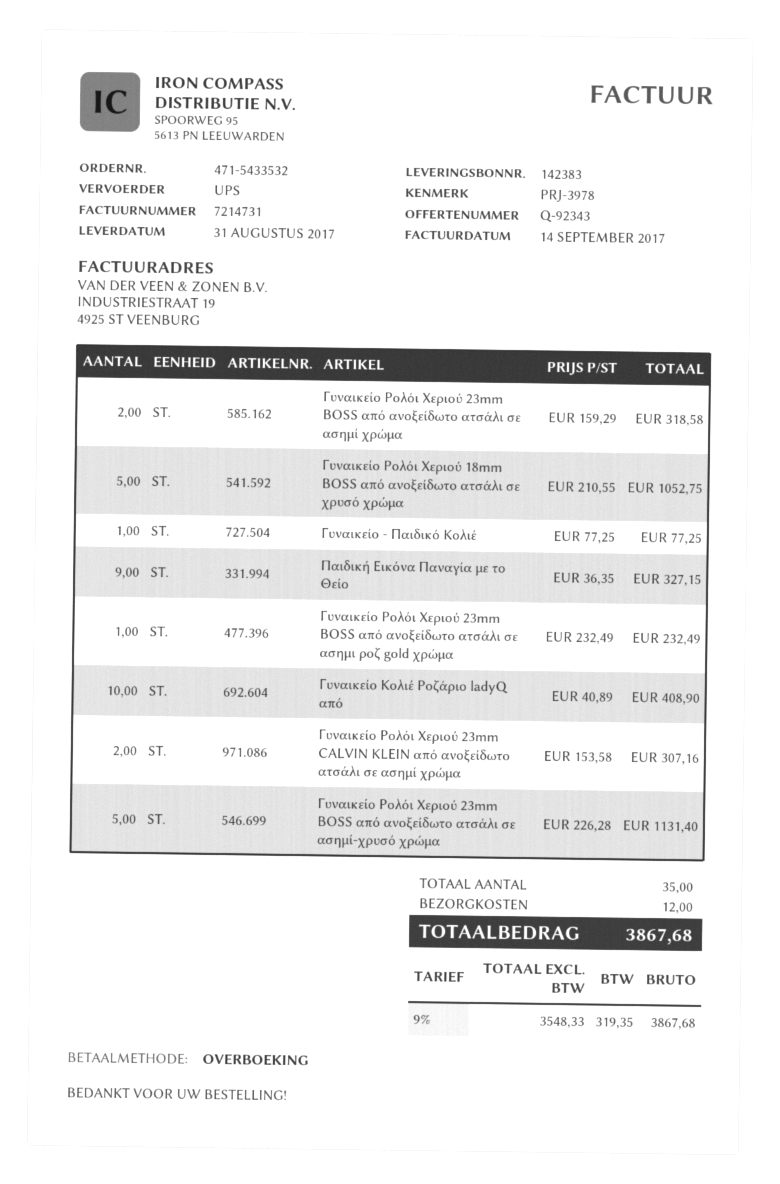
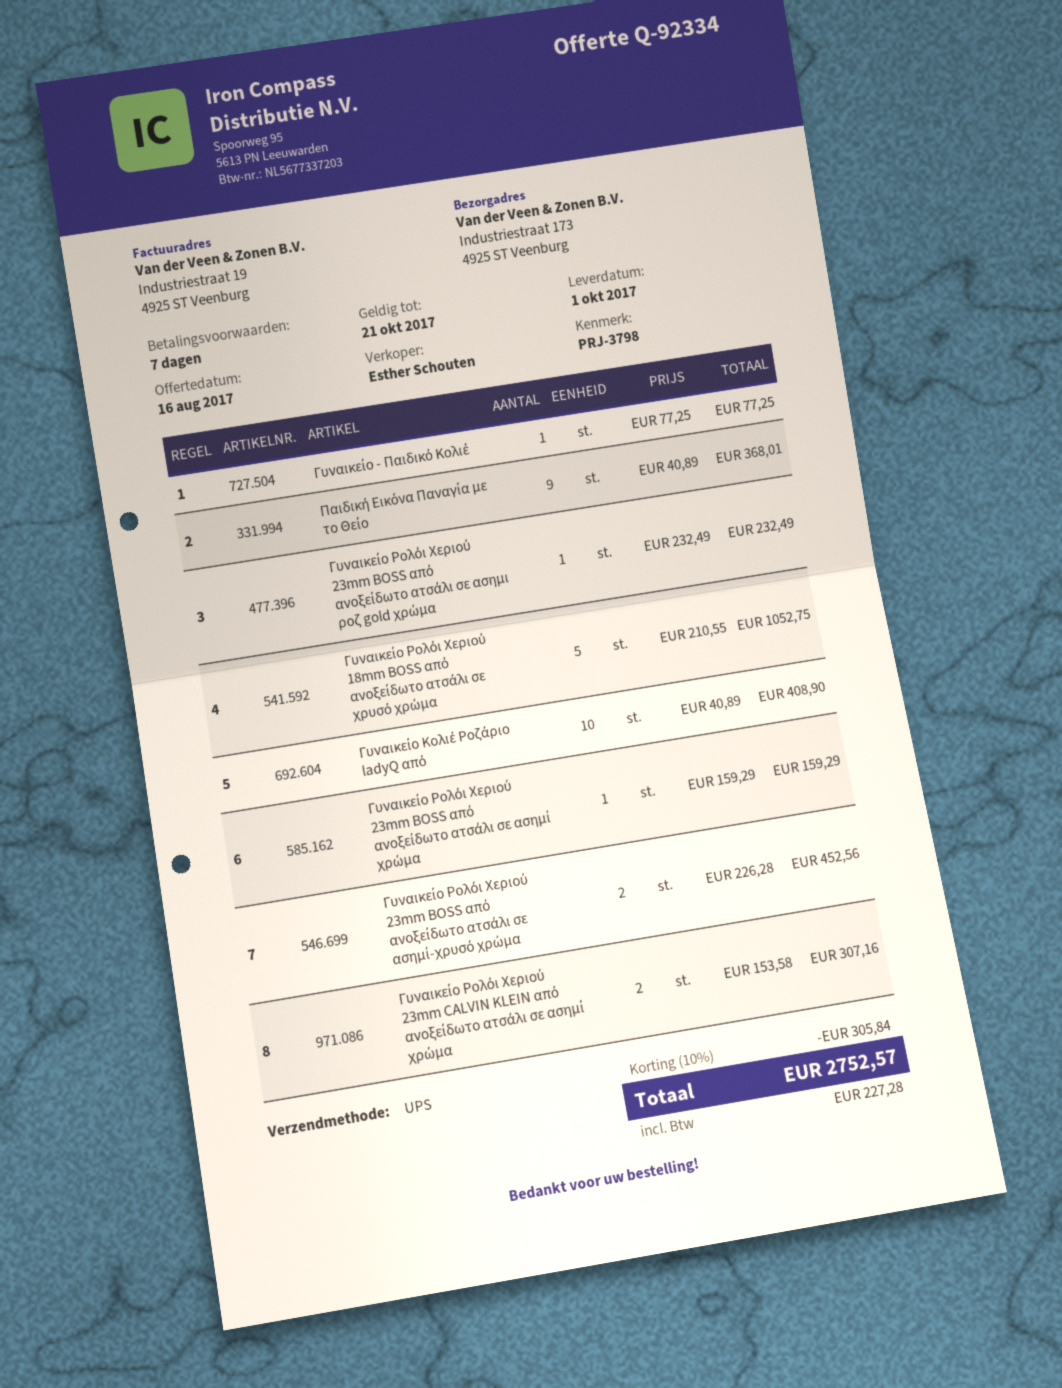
quote number: Q-92343 -> Q-92334
delivery date: 2017-08-31 -> 2017-10-01
reference: PRJ-3978 -> PRJ-3798
Γυναικείο Ρολόι Χεριού 23mm BOSS από ανοξείδωτο ατσάλι σε ασημί χρώμα: 2 x 159.29 = 318.58 -> 1 x 159.29 = 159.29
Παιδική Εικόνα Παναγία με το Θείο: 9 x 36.35 = 327.15 -> 9 x 40.89 = 368.01
Γυναικείο Ρολόι Χεριού 23mm BOSS από ανοξείδωτο ατσάλι σε ασημί-χρυσό χρώμα: 5 x 226.28 = 1131.40 -> 2 x 226.28 = 452.56
discount: none -> 10% = 305.84
shipping: 12.00 -> none
tax: 319.35 -> 227.28
total: 3867.68 -> 2752.57

